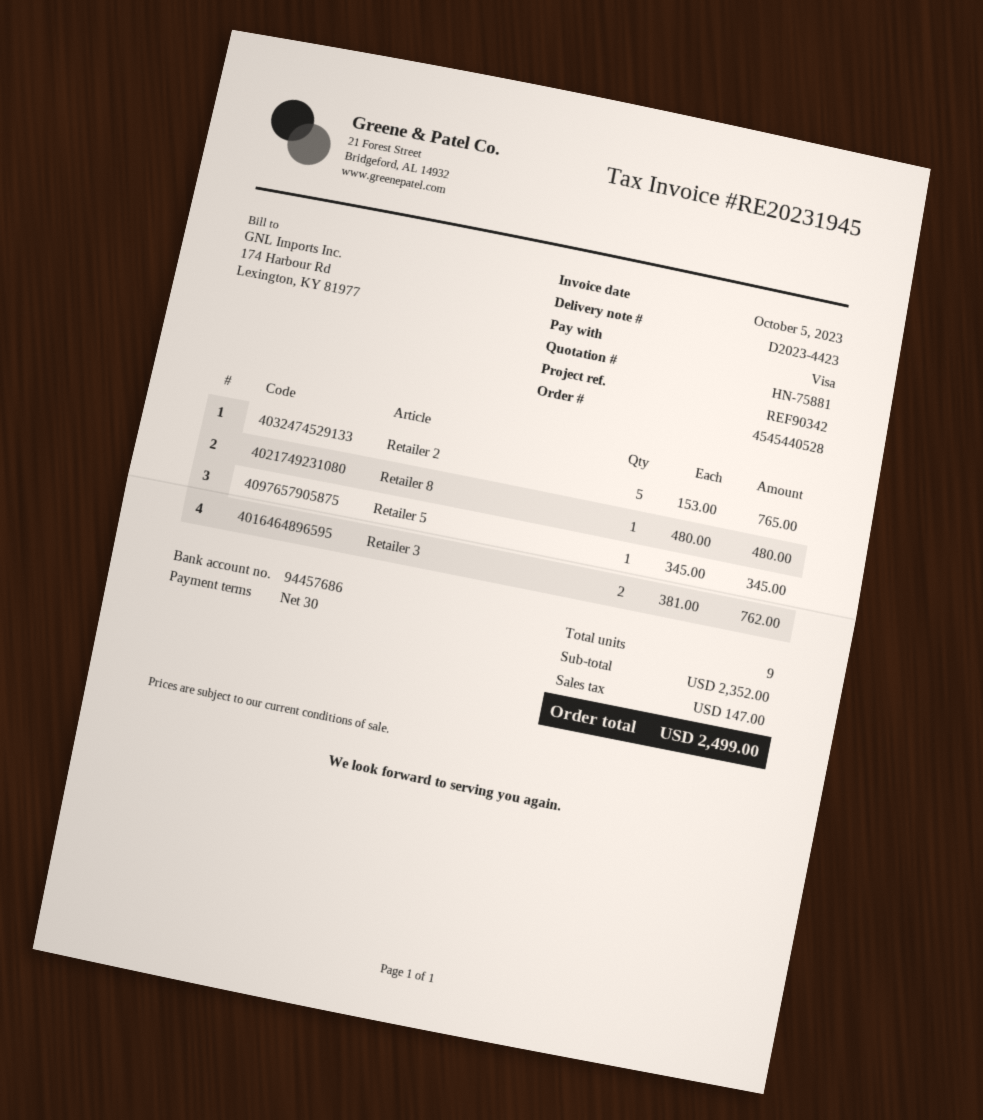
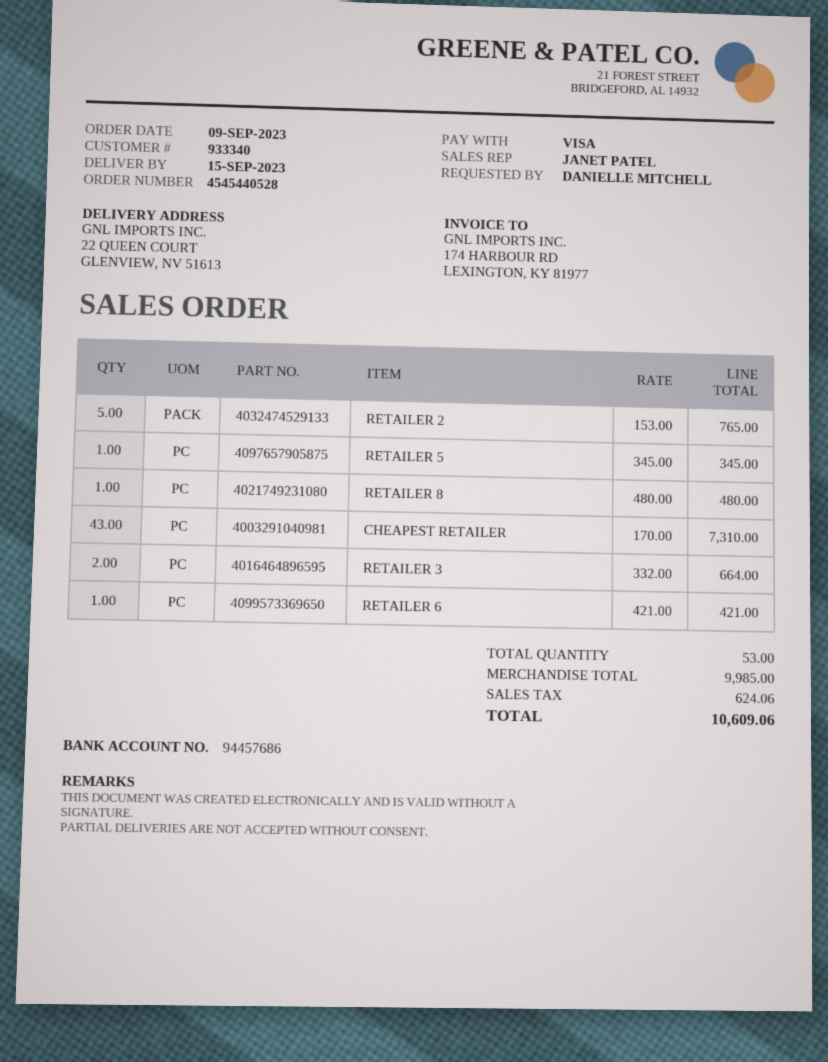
Retailer 3: 2 x 381.00 = 762.00 -> 2 x 332.00 = 664.00
CHEAPEST RETAILER: none -> 43 x 170.00 = 7310.00
RETAILER 6: none -> 1 x 421.00 = 421.00
total quantity: 9 -> 53
subtotal: 2352.00 -> 9985.00
tax: 147.00 -> 624.06
total: 2499.00 -> 10609.06

